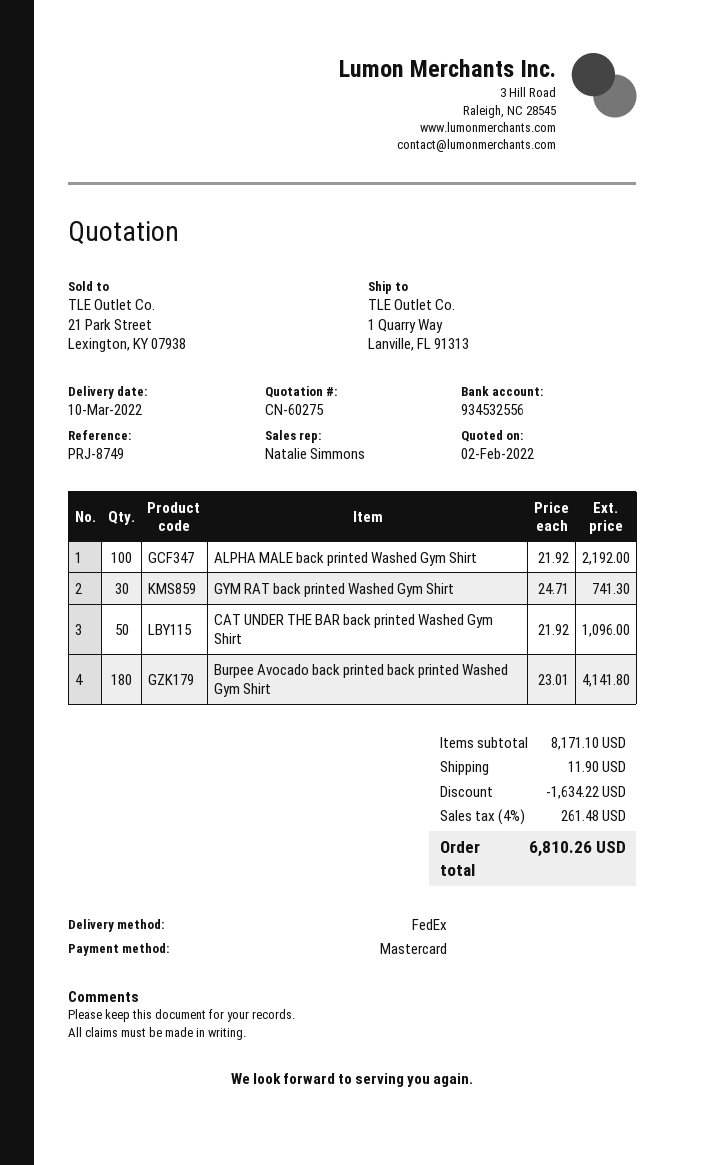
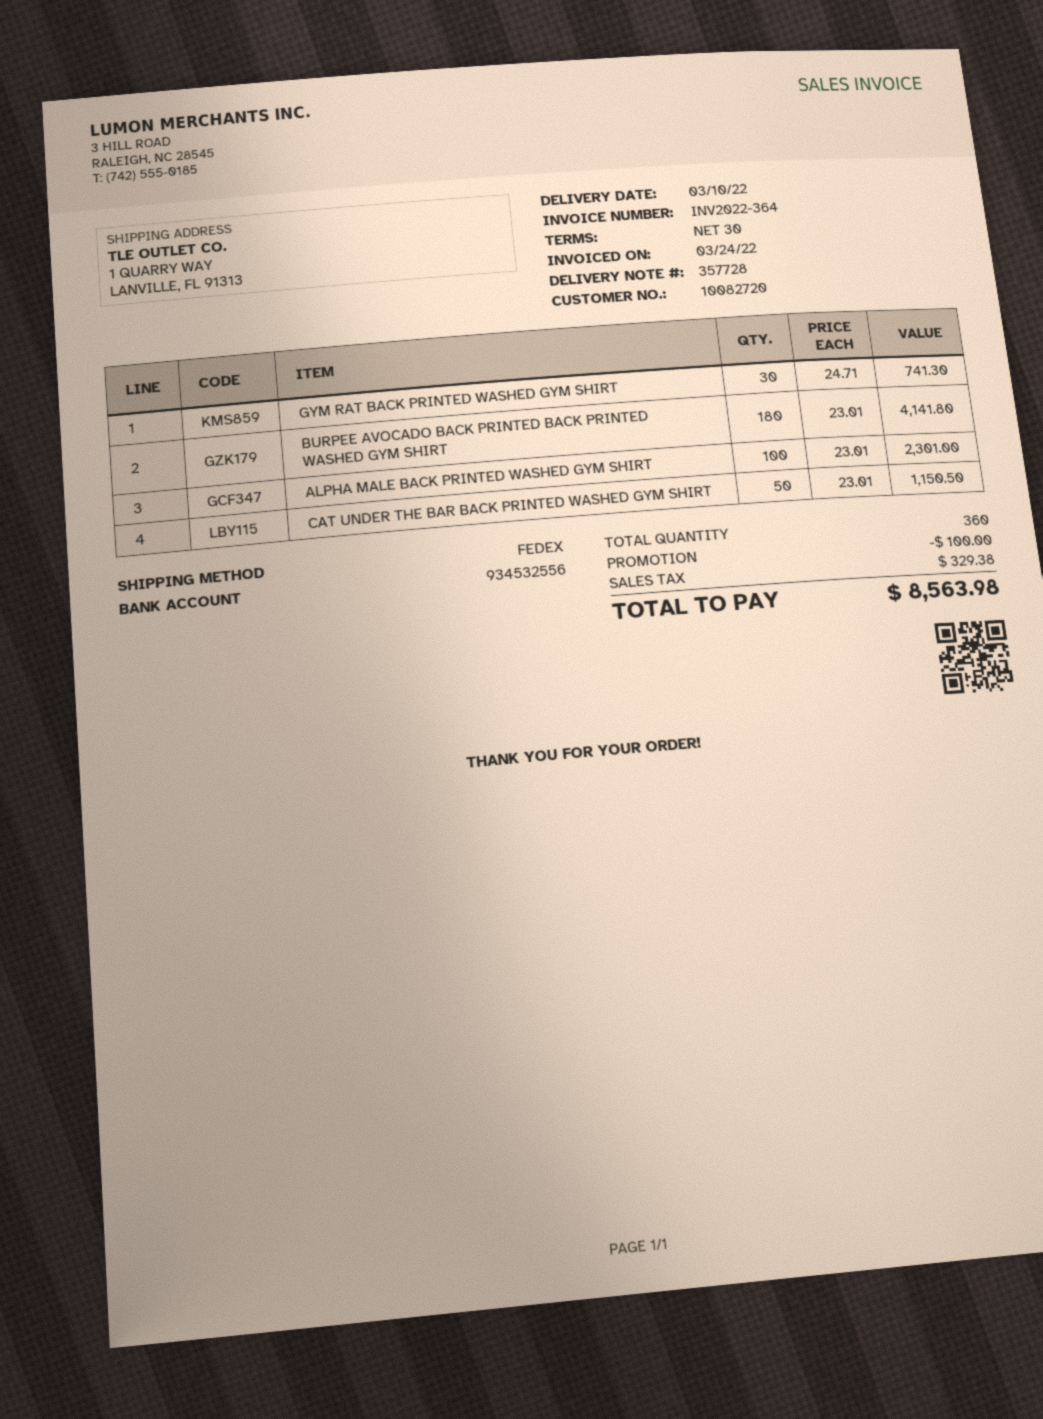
ALPHA MALE back printed Washed Gym Shirt: 100 x 21.92 = 2192.00 -> 100 x 23.01 = 2301.00
CAT UNDER THE BAR back printed Washed Gym Shirt: 50 x 21.92 = 1096.00 -> 50 x 23.01 = 1150.50
discount: 1634.22 -> 100.00
shipping: 11.90 -> none
tax: 261.48 -> 329.38
total: 6810.26 -> 8563.98

